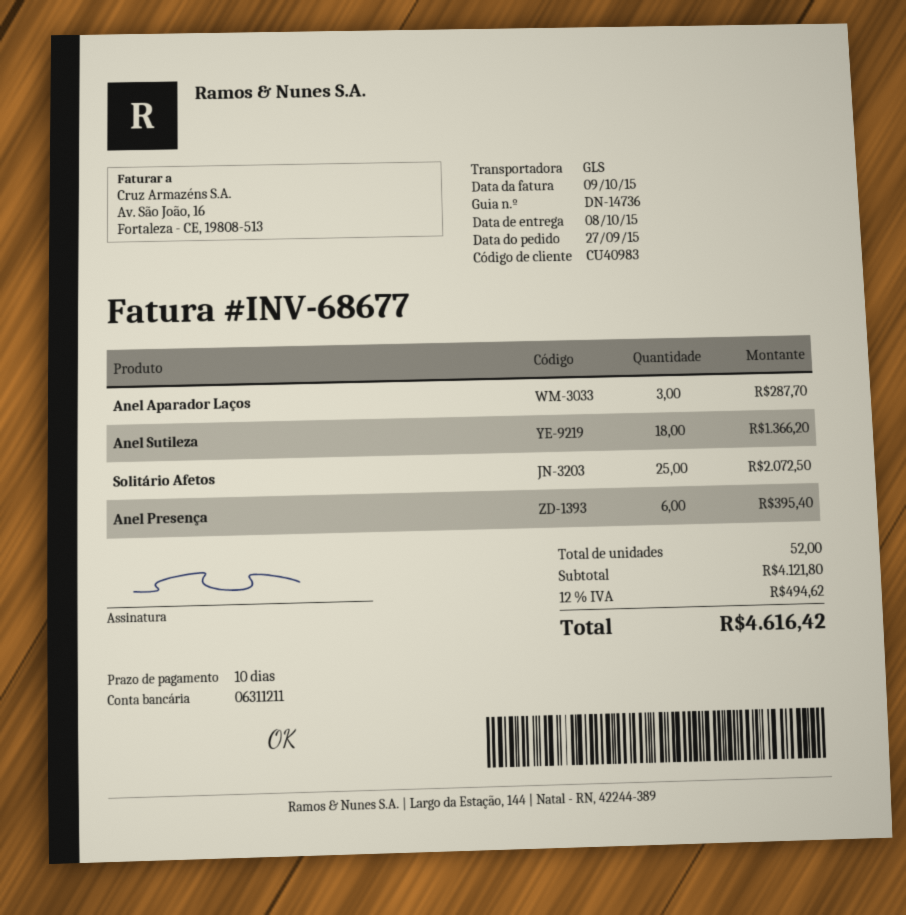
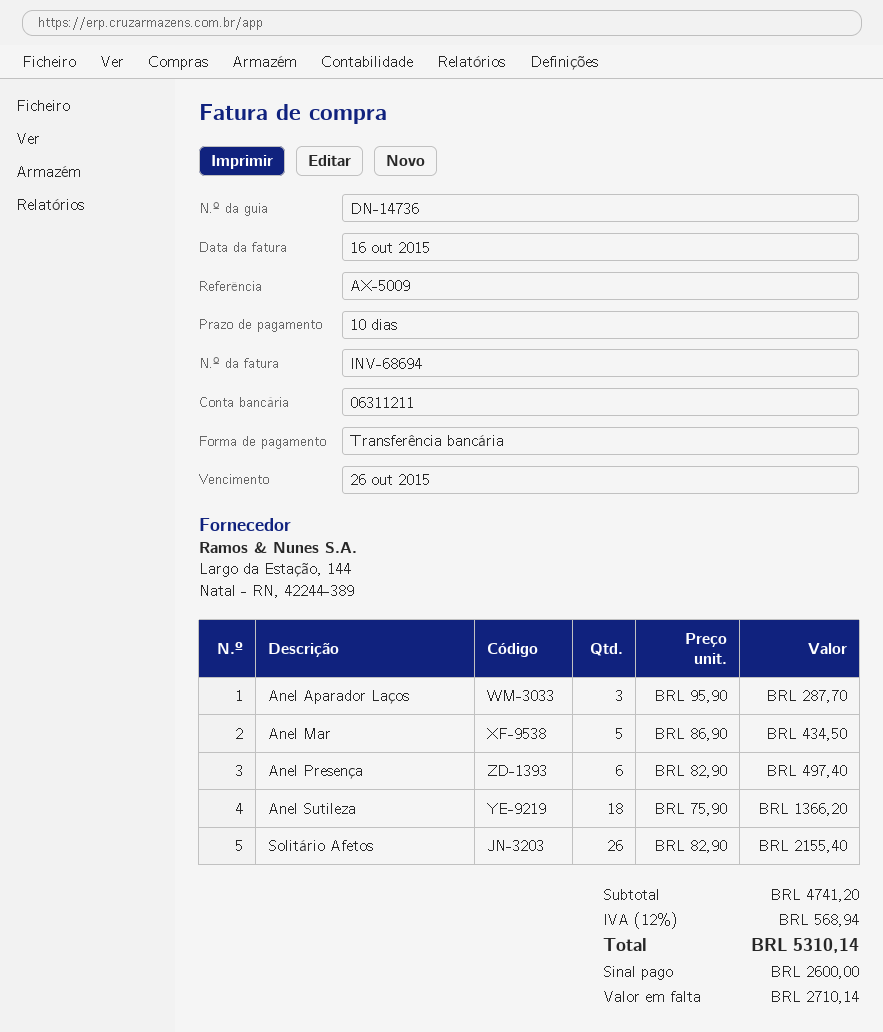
invoice number: INV-68677 -> INV-68694
invoice date: 2015-10-09 -> 2015-10-16
Solitário Afetos: 25 for 2072.50 -> 26 for 2155.40
Anel Presença: 6 for 395.40 -> 6 for 497.40
Anel Mar: none -> 5 for 434.50
subtotal: 4121.80 -> 4741.20
tax: 12% = 494.62 -> 12% = 568.94
total: 4616.42 -> 5310.14

